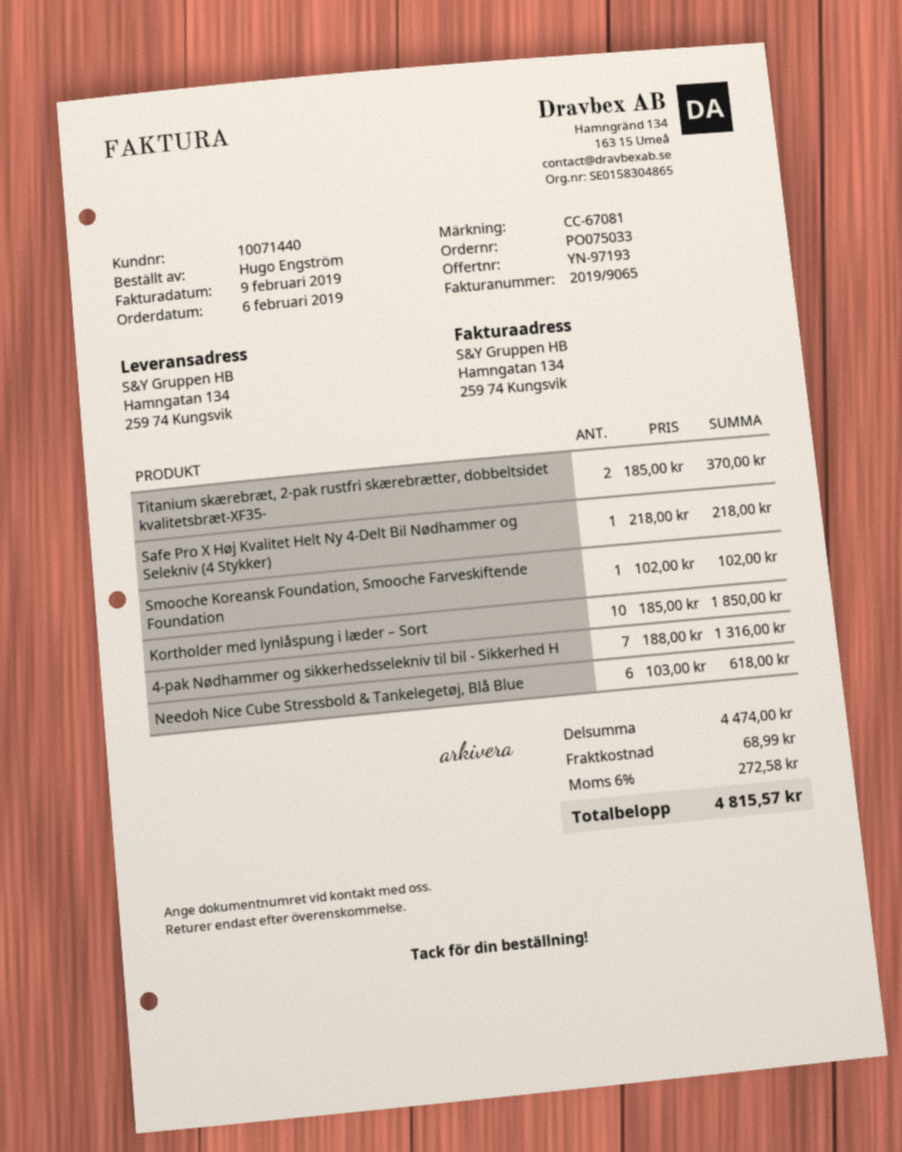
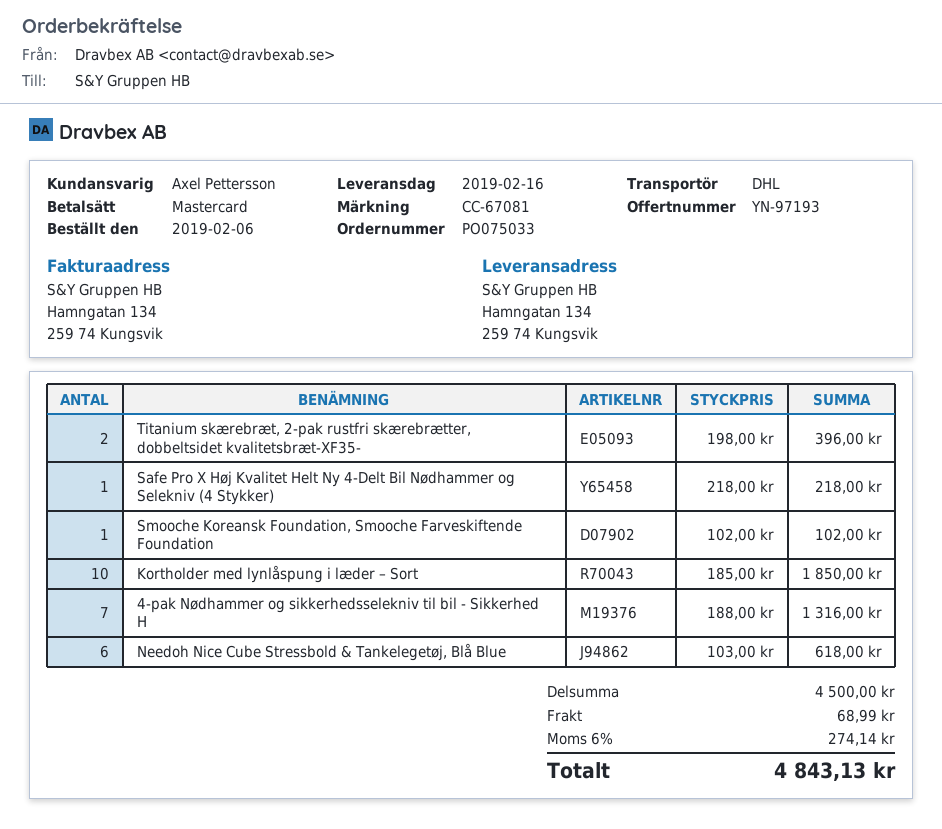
Titanium skærebræt, 2-pak rustfri skærebrætter, dobbeltsidet kvalitetsbræt-XF35-: 2 x 185.00 = 370.00 -> 2 x 198.00 = 396.00
subtotal: 4474.00 -> 4500.00
tax: 6% = 272.58 -> 6% = 274.14
total: 4815.57 -> 4843.13

